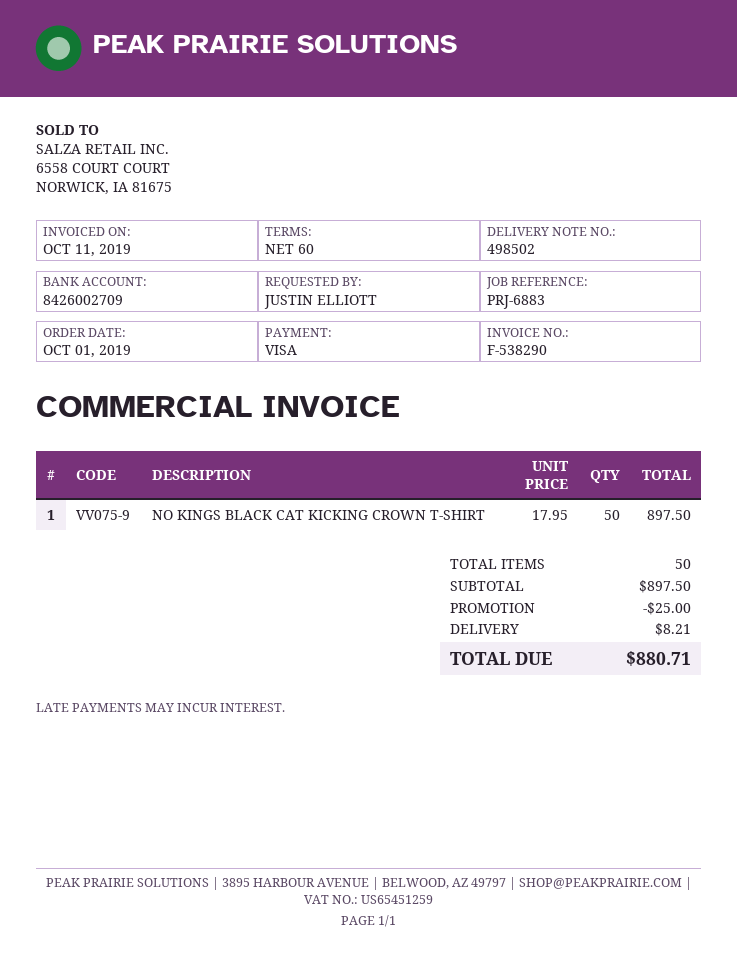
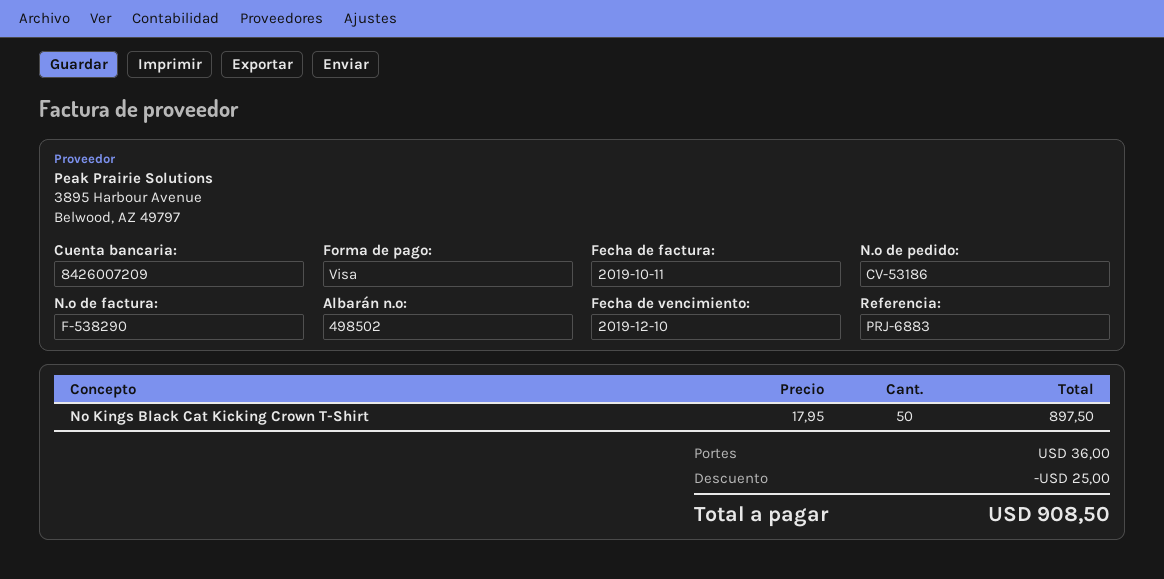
bank account: 8426002709 -> 8426007209
shipping: 8.21 -> 36.00
total: 880.71 -> 908.50

